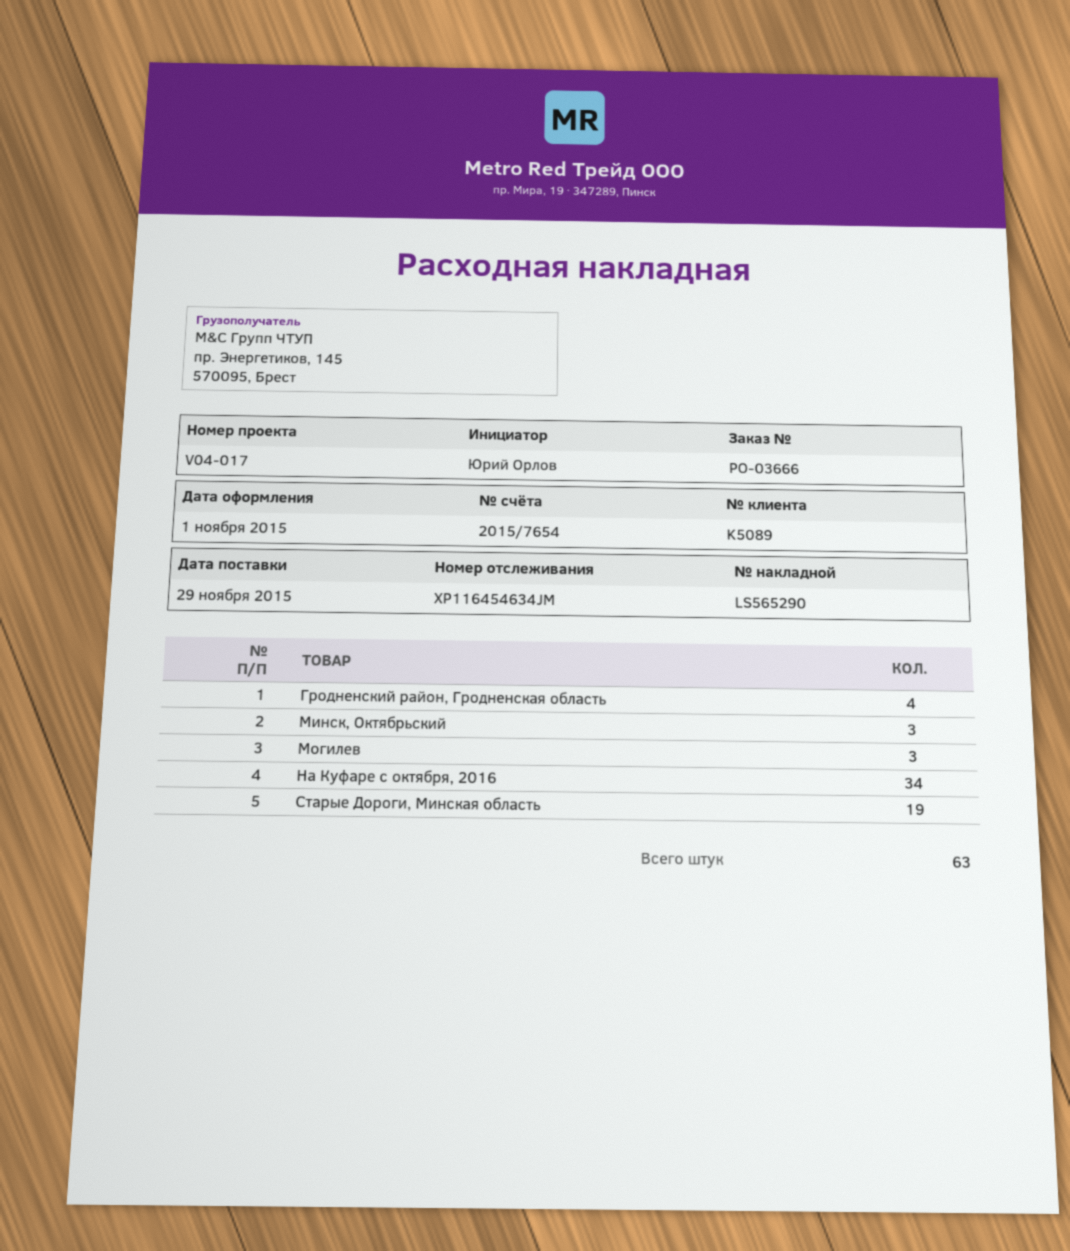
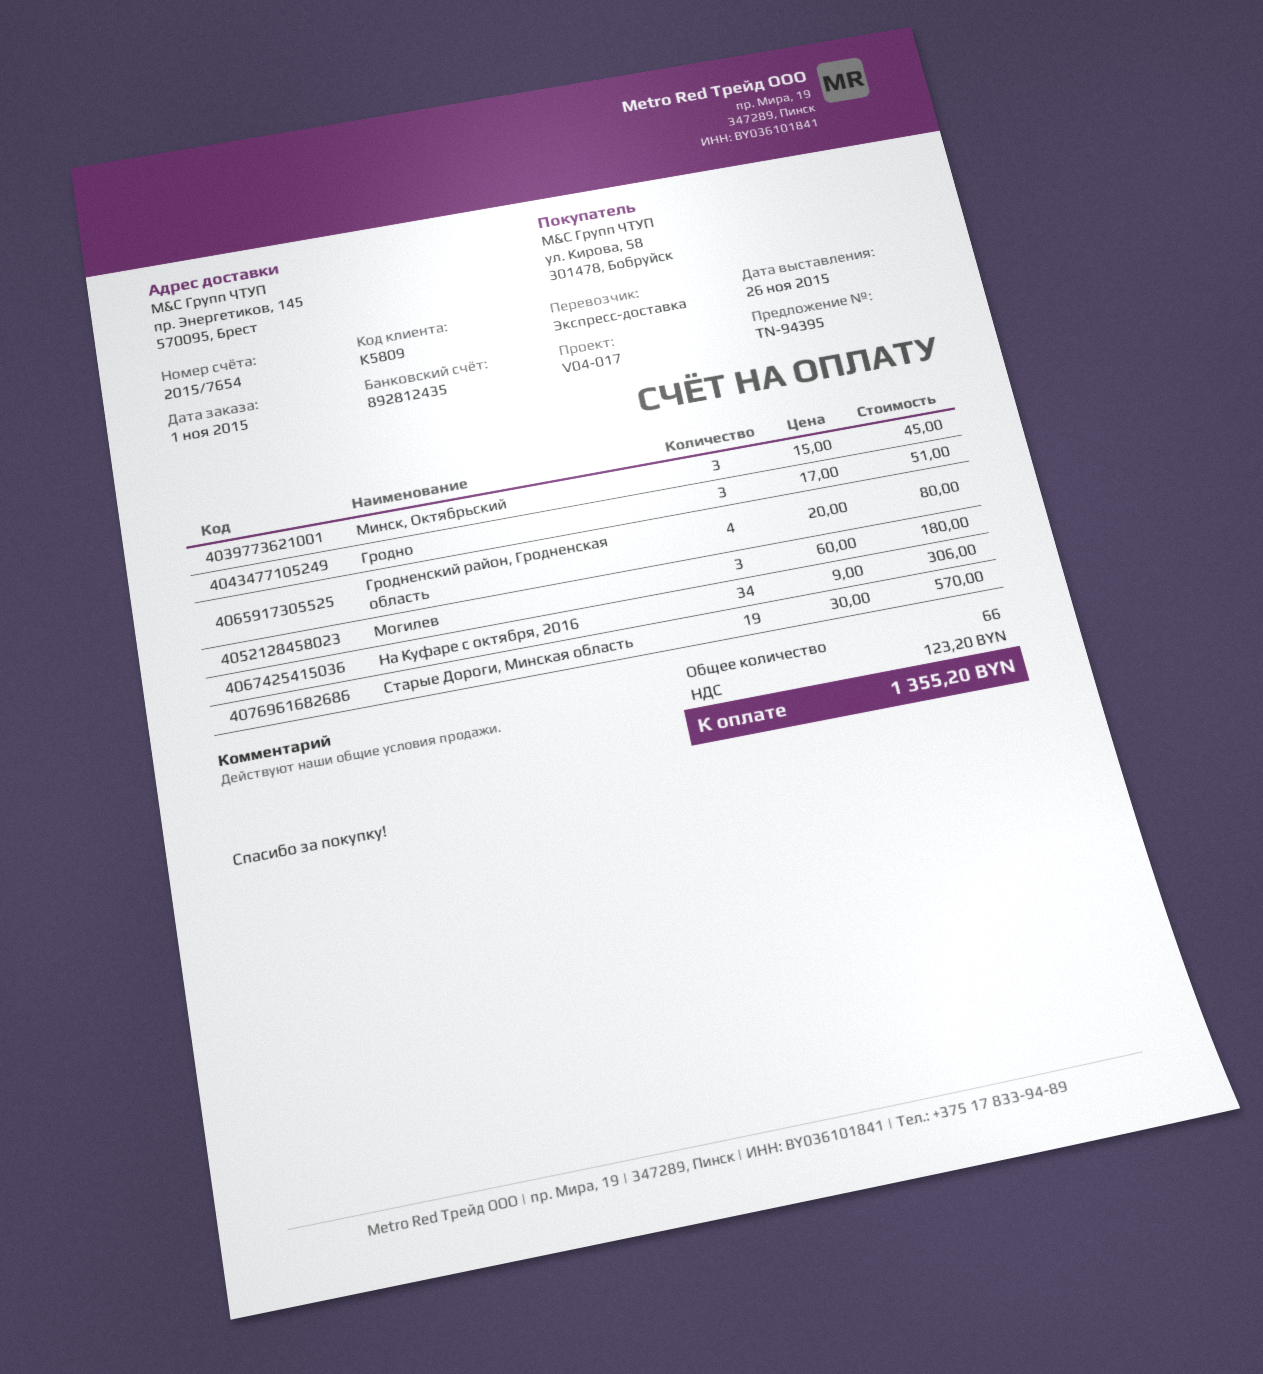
customer number: K5089 -> K5809
Гродно: none -> 3
total quantity: 63 -> 66

